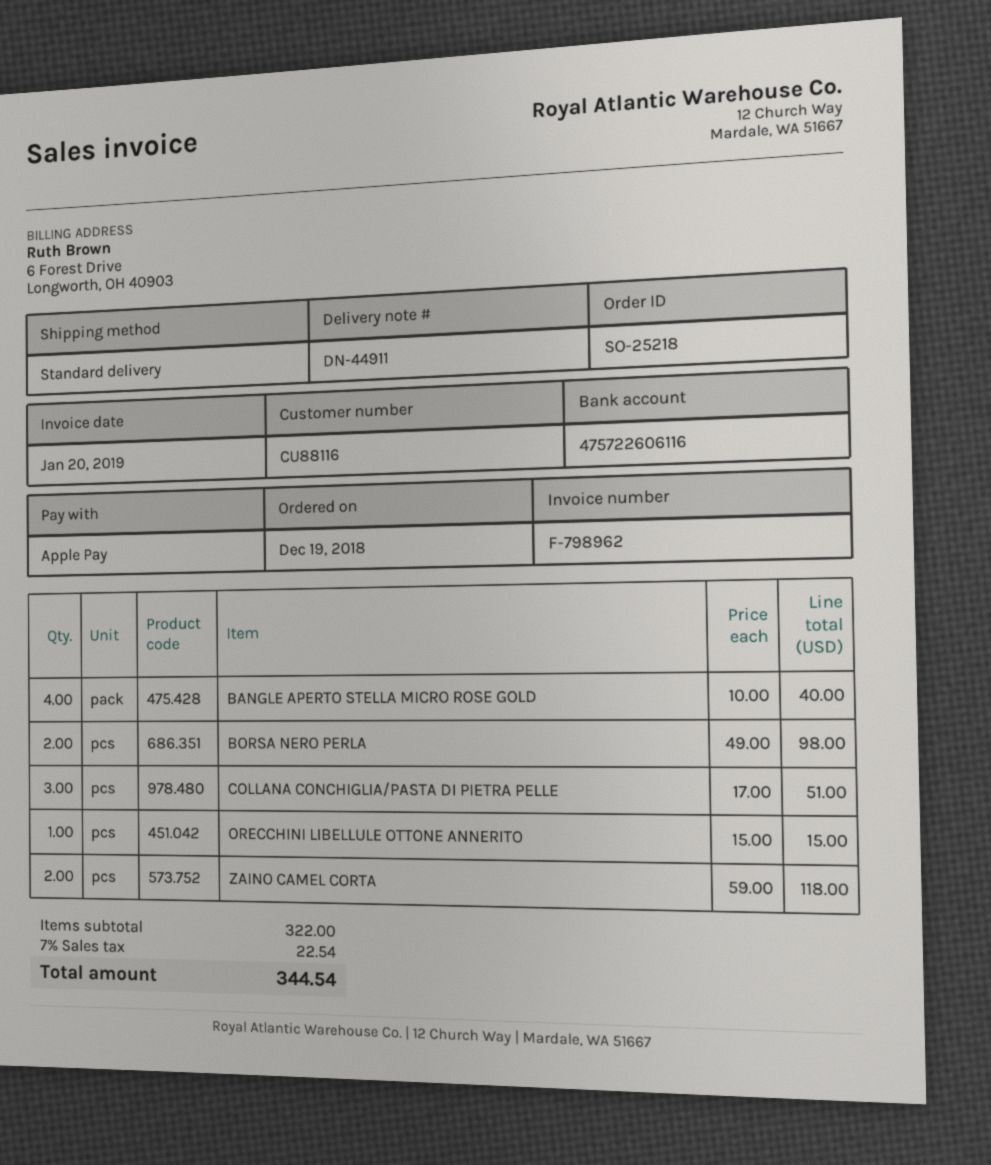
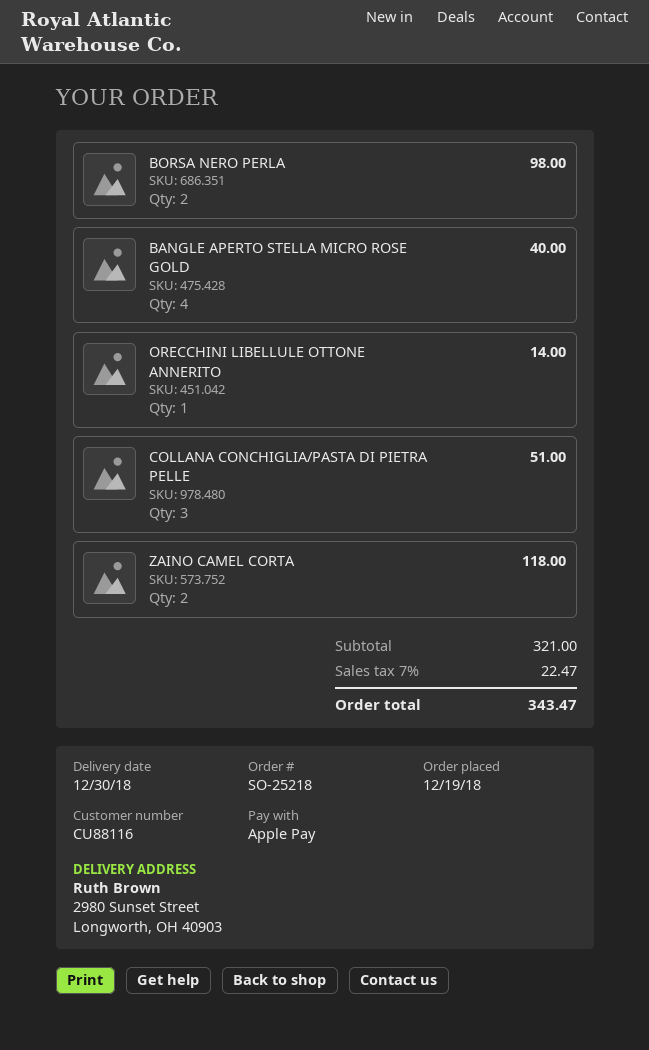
ORECCHINI LIBELLULE OTTONE ANNERITO: 1 for 15.00 -> 1 for 14.00
subtotal: 322.00 -> 321.00
tax: 7% = 22.54 -> 7% = 22.47
total: 344.54 -> 343.47

